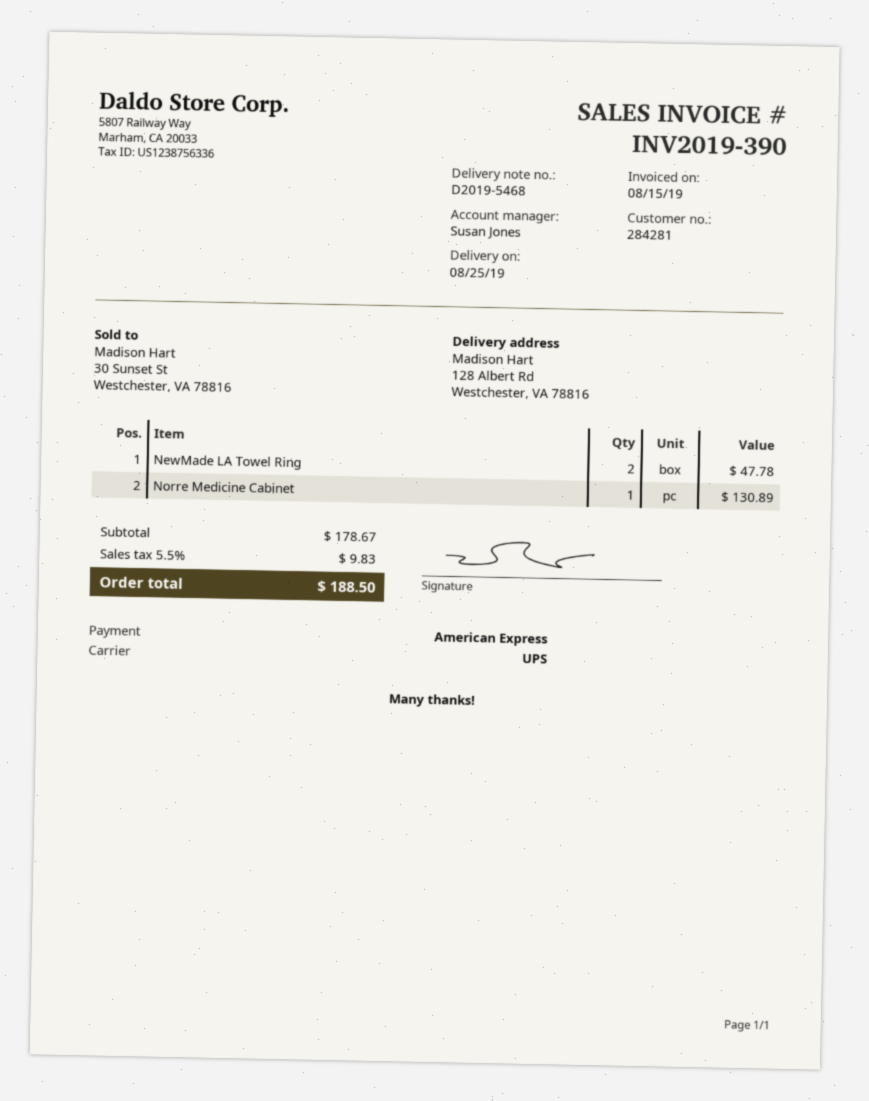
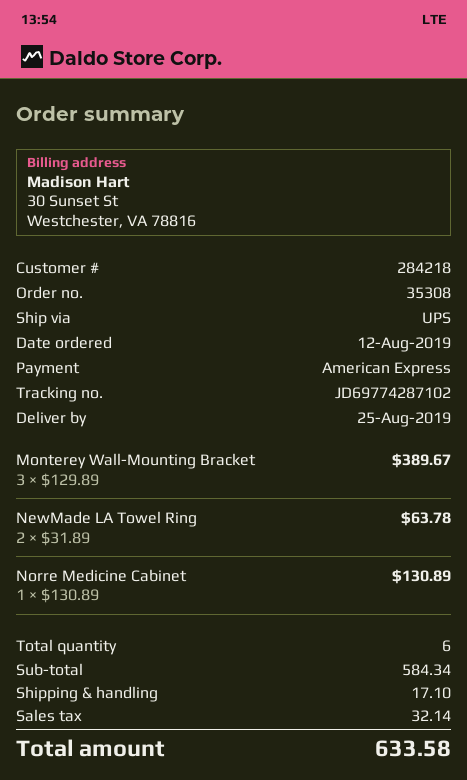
customer number: 284281 -> 284218
NewMade LA Towel Ring: 2 for 47.78 -> 2 for 63.78
Monterey Wall-Mounting Bracket: none -> 3 for 389.67
subtotal: 178.67 -> 584.34
shipping: none -> 17.10
tax: 9.83 -> 32.14
total: 188.50 -> 633.58

